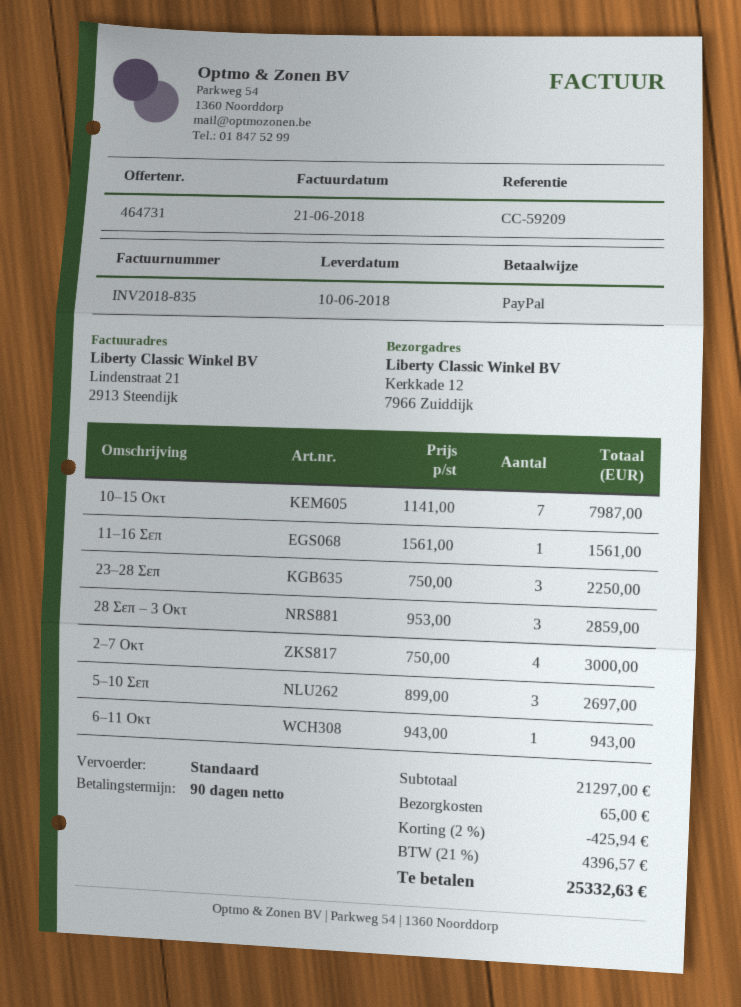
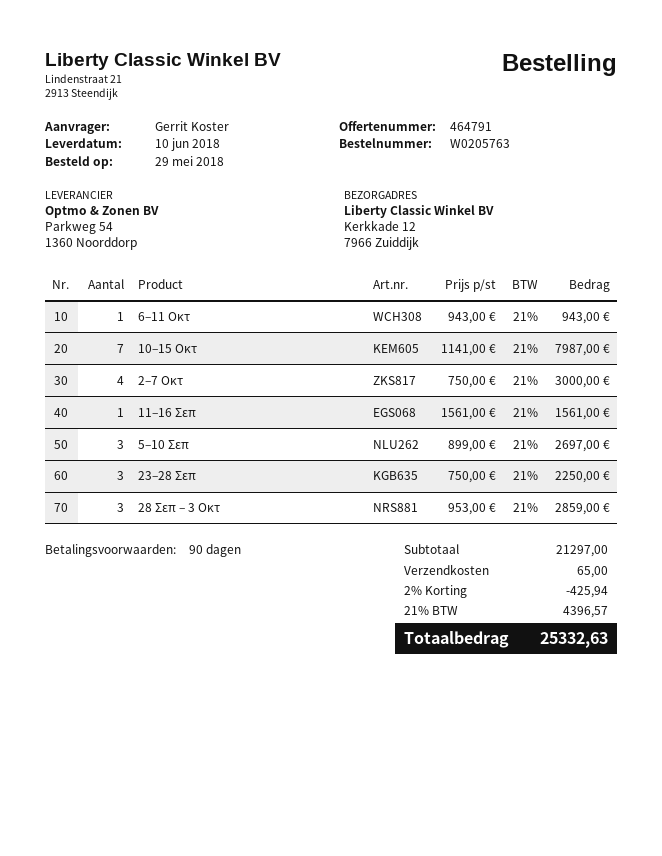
quote number: 464731 -> 464791

